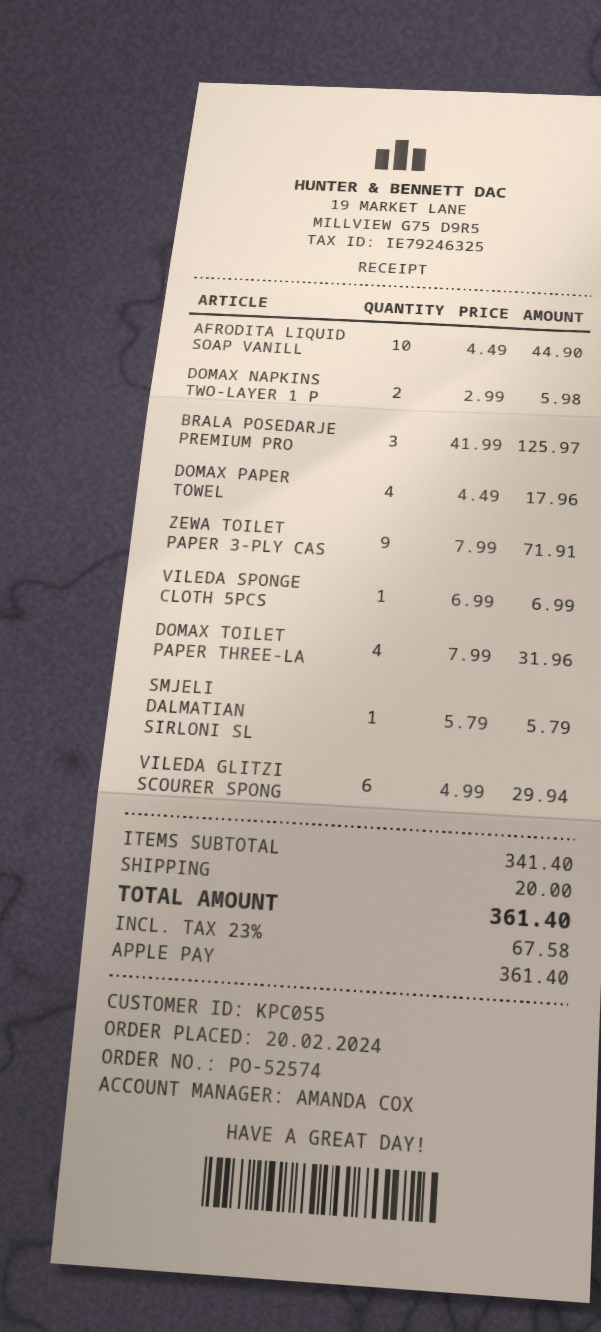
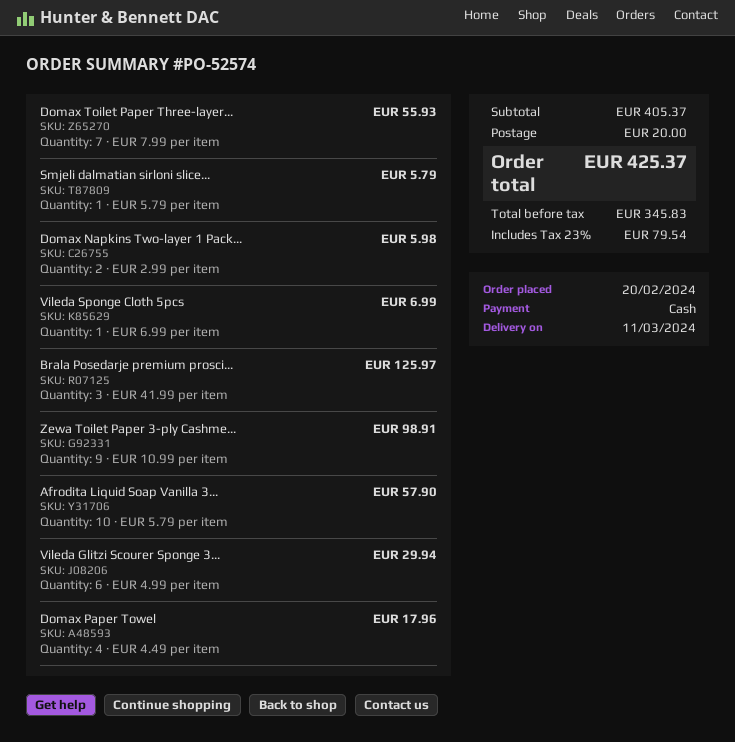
payment method: Apple Pay -> cash
AFRODITA LIQUID SOAP VANILL: 10 x 4.49 = 44.90 -> 10 x 5.79 = 57.90
ZEWA TOILET PAPER 3-PLY CAS: 9 x 7.99 = 71.91 -> 9 x 10.99 = 98.91
DOMAX TOILET PAPER THREE-LA: 4 x 7.99 = 31.96 -> 7 x 7.99 = 55.93
subtotal: 341.40 -> 405.37
tax: 23% = 67.58 -> 23% = 79.54
total: 361.40 -> 425.37

